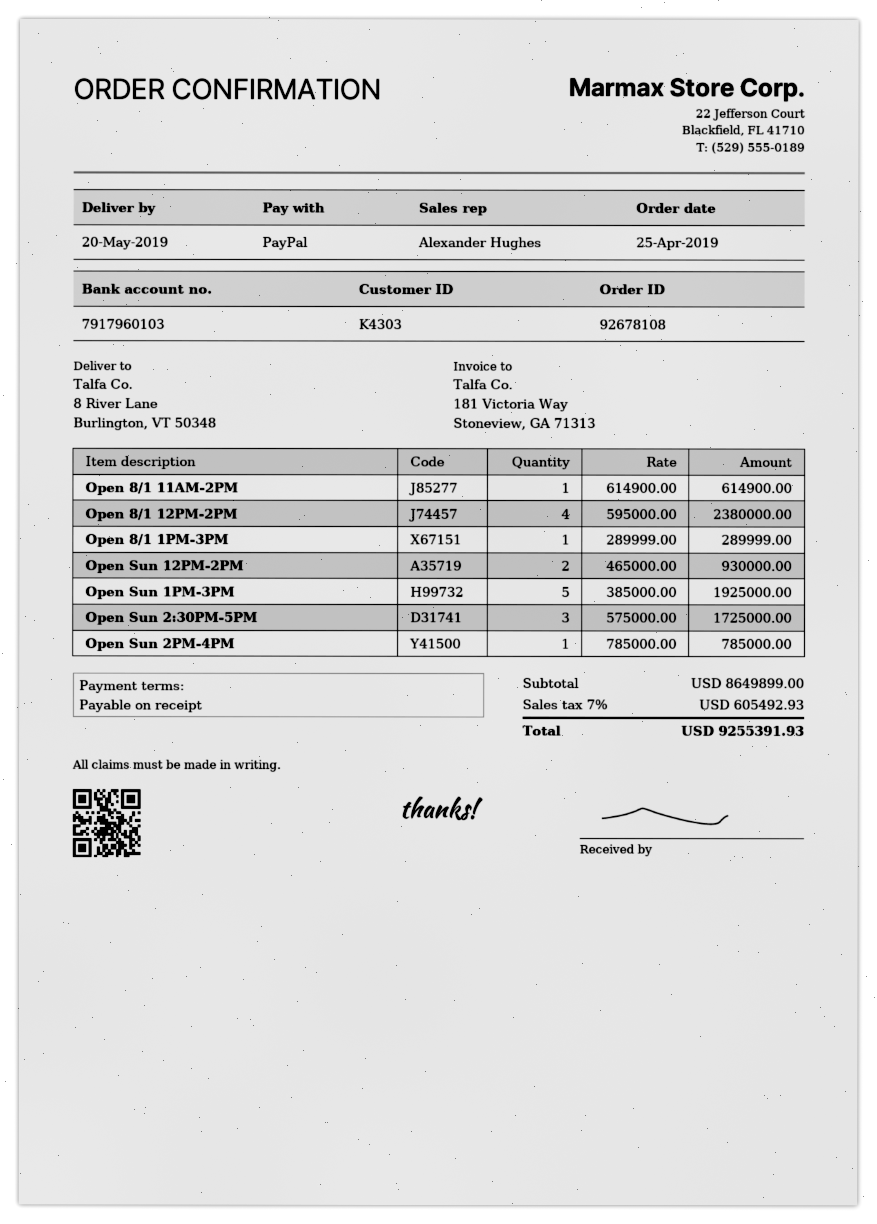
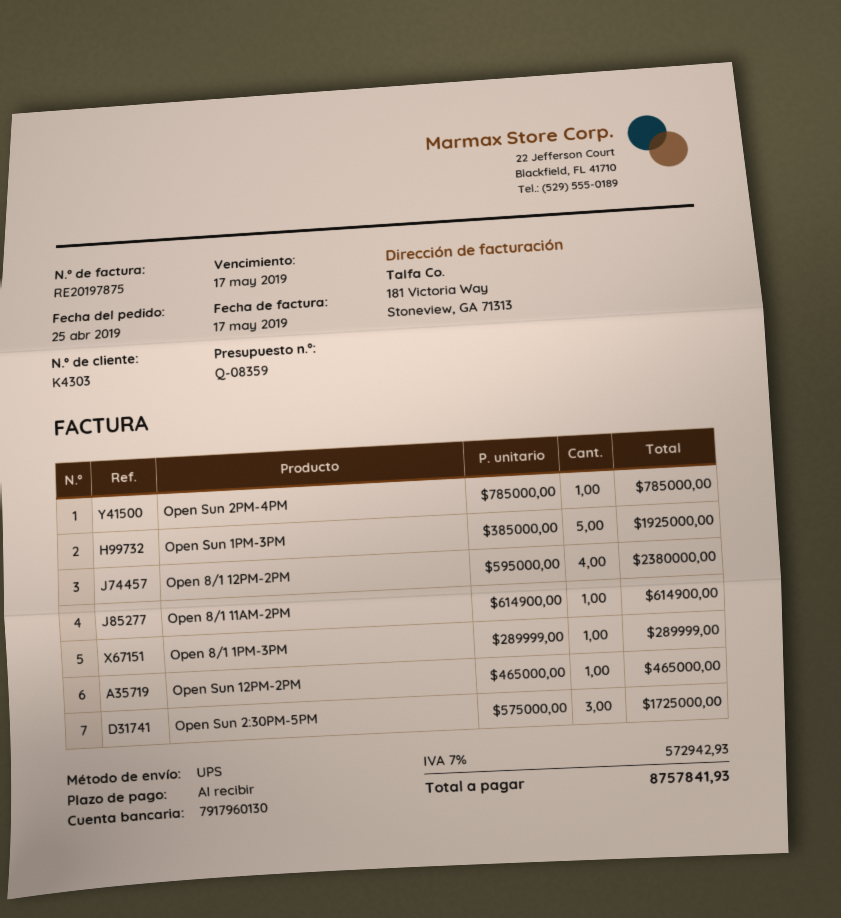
bank account: 7917960103 -> 7917960130
Open Sun 12PM-2PM: 2 x 465000.00 = 930000.00 -> 1 x 465000.00 = 465000.00
tax: 7% = 605492.93 -> 7% = 572942.93
total: 9255391.93 -> 8757841.93

